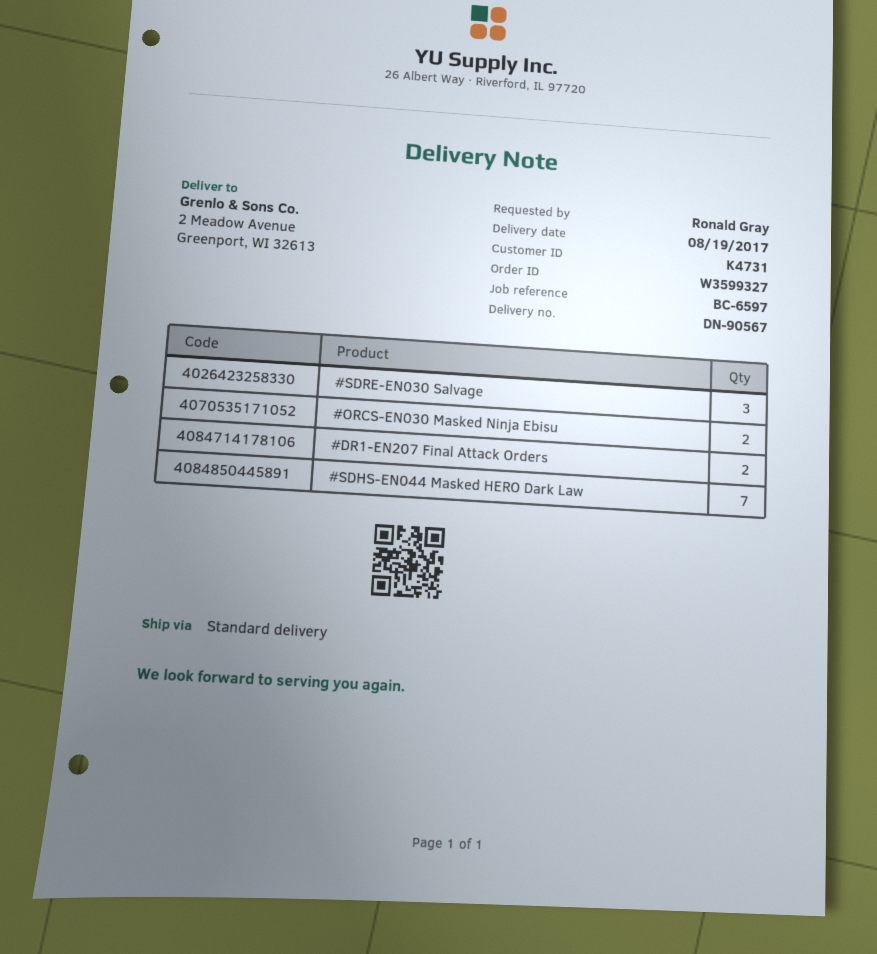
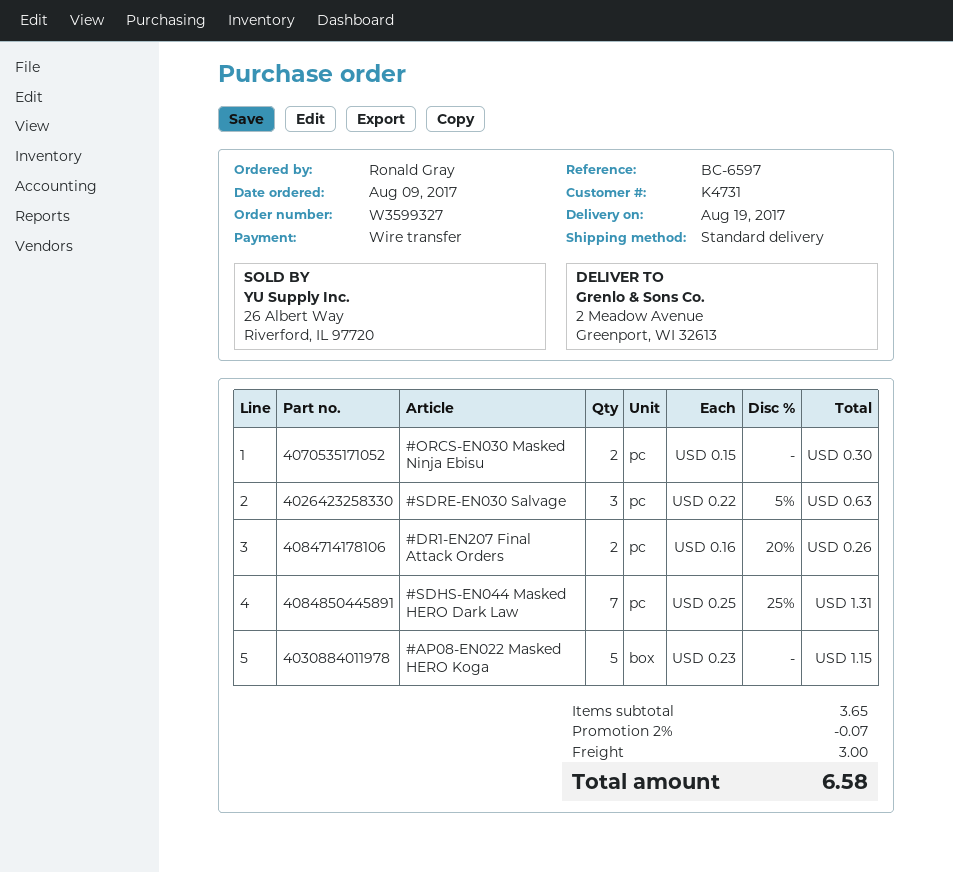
#AP08-EN022 Masked HERO Koga: none -> 5

